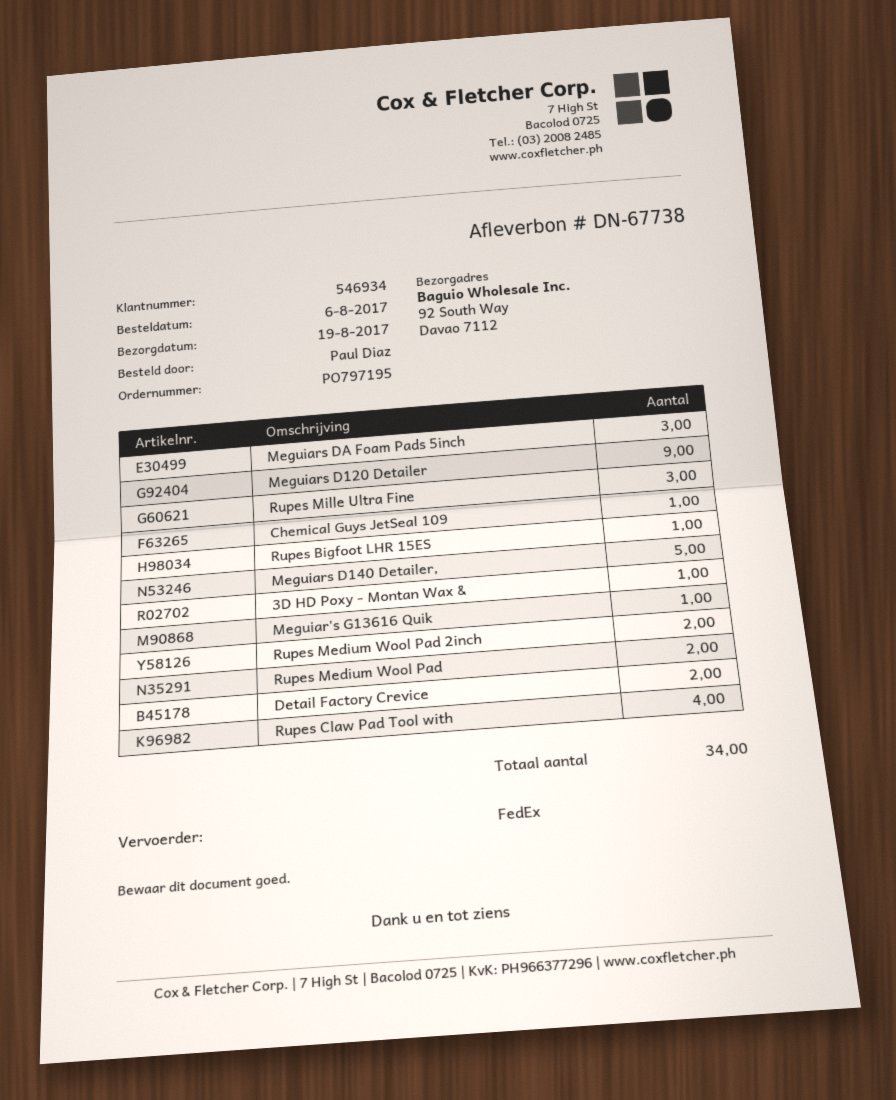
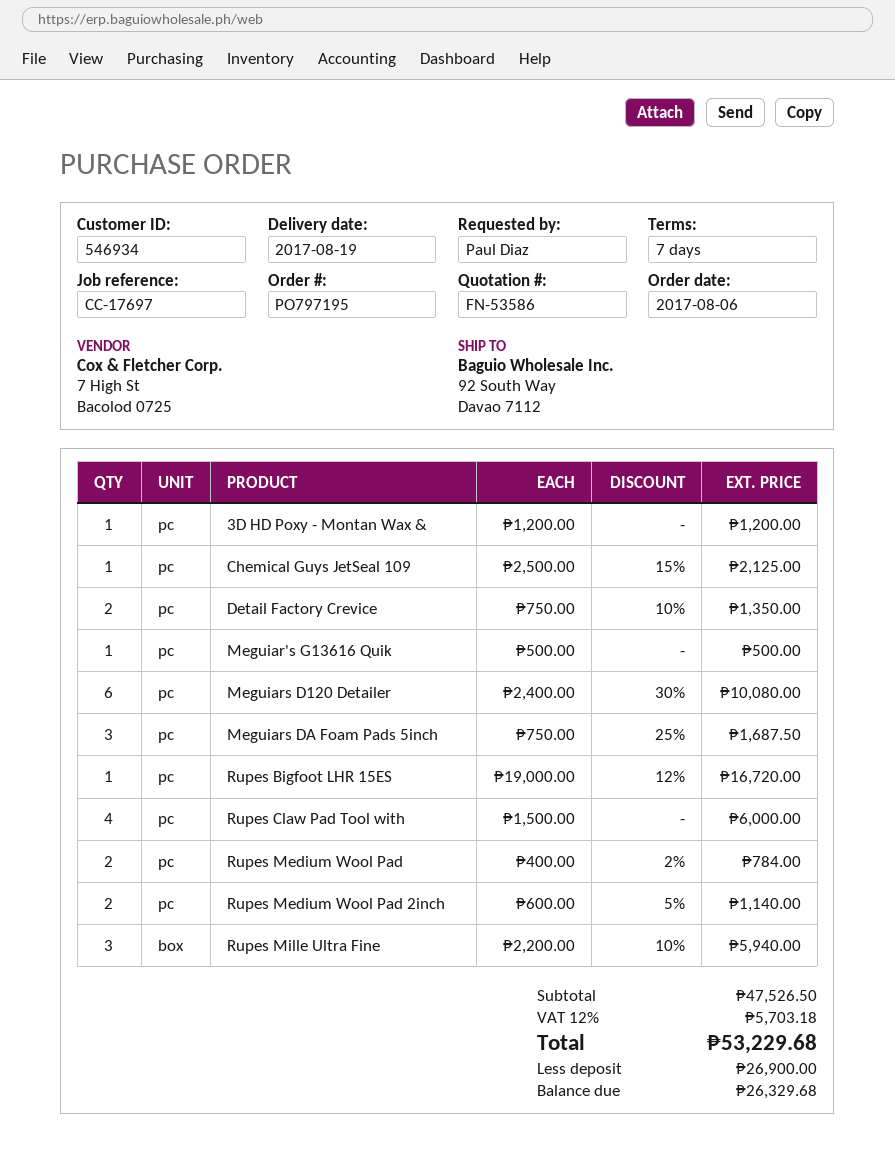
Meguiars D120 Detailer: 9 -> 6
Meguiars D140 Detailer,: 5 -> none

